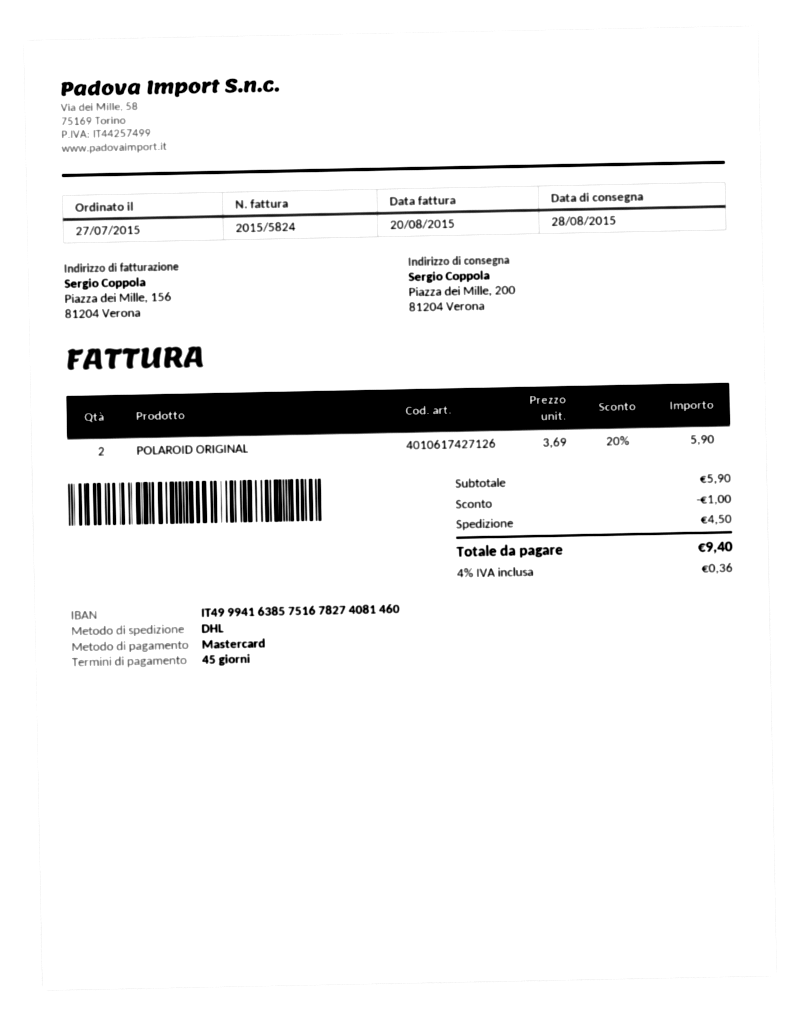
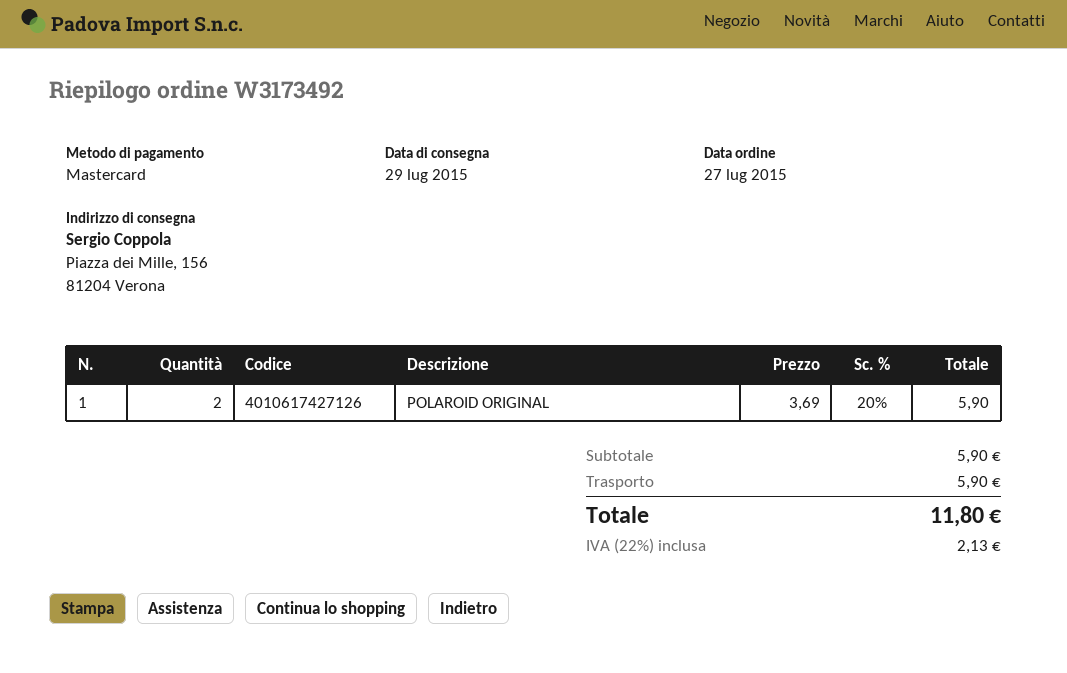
delivery date: 2015-08-28 -> 2015-07-29
ship to: Piazza dei Mille, 200, 81204 Verona -> Piazza dei Mille, 156, 81204 Verona
discount: 1.00 -> none
shipping: 4.50 -> 5.90
tax: 4% = 0.36 -> 22% = 2.13
total: 9.40 -> 11.80

